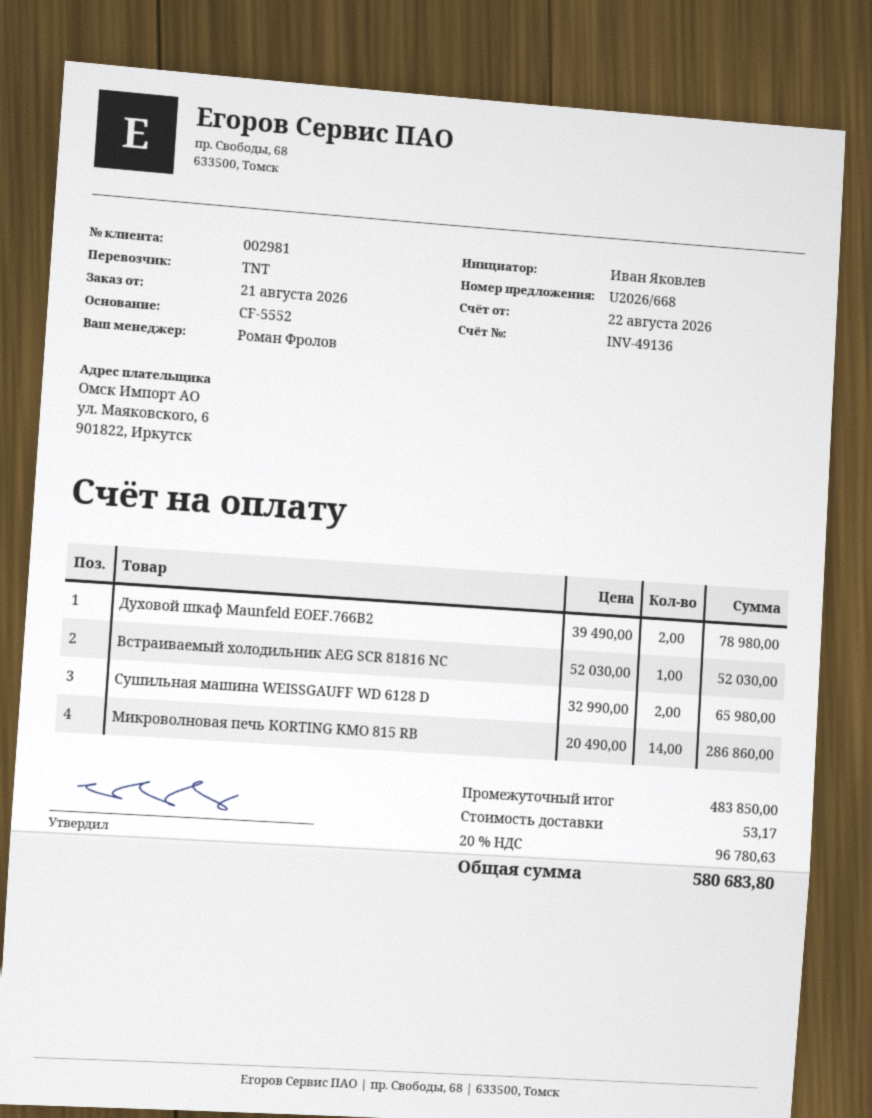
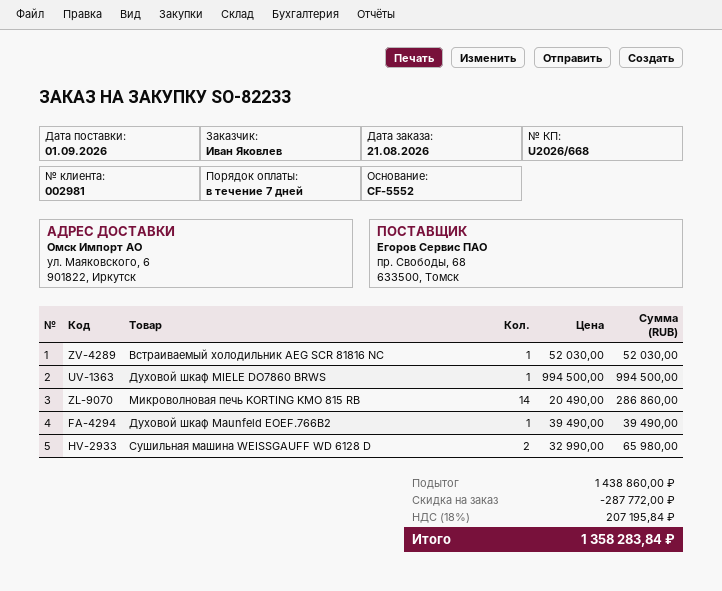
Духовой шкаф Maunfeld EOEF.766B2: 2 x 39490.00 = 78980.00 -> 1 x 39490.00 = 39490.00
Духовой шкаф MIELE DO7860 BRWS: none -> 1 x 994500.00 = 994500.00
subtotal: 483850.00 -> 1438860.00
discount: none -> 287772.00
shipping: 53.17 -> none
tax: 20% = 96780.63 -> 18% = 207195.84
total: 580683.80 -> 1358283.84

